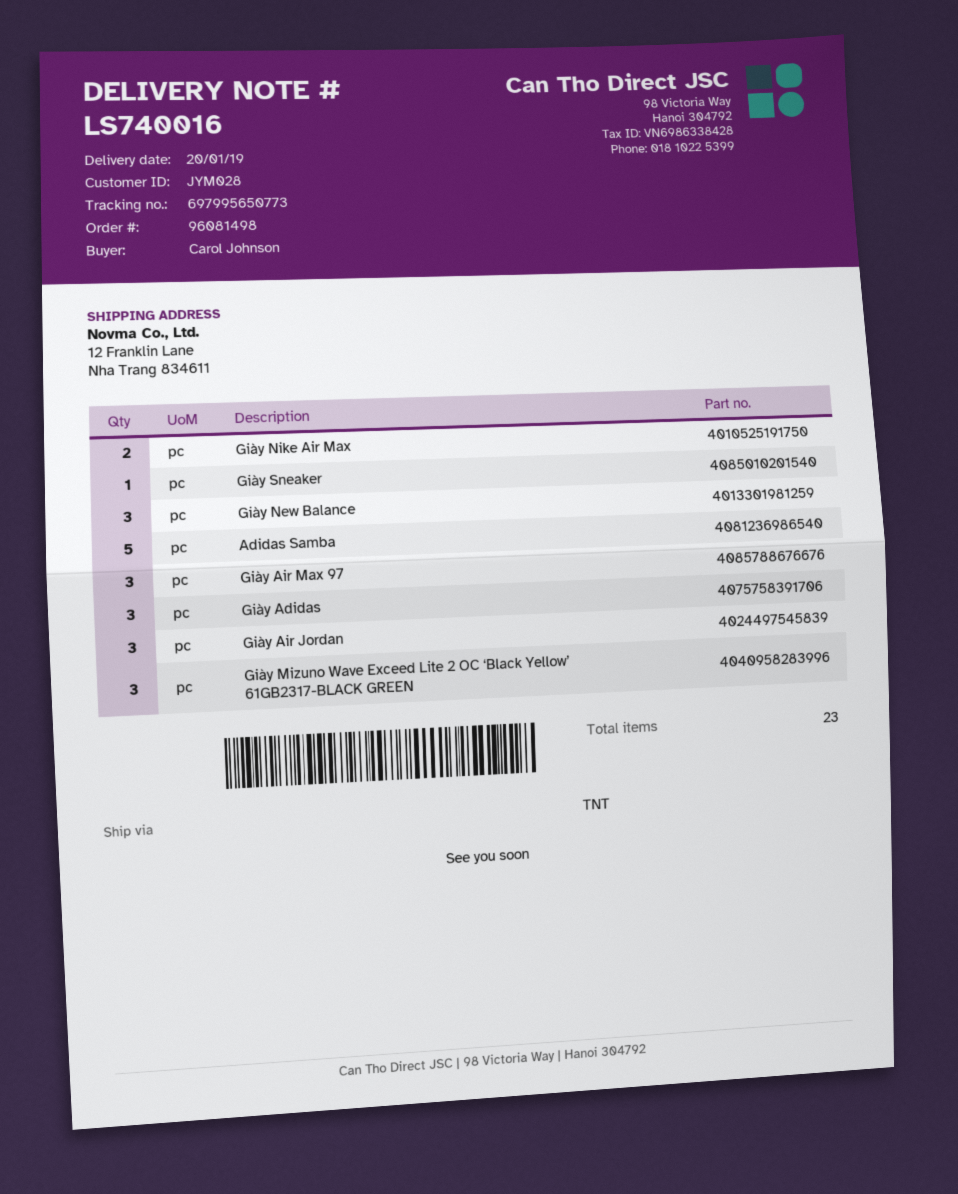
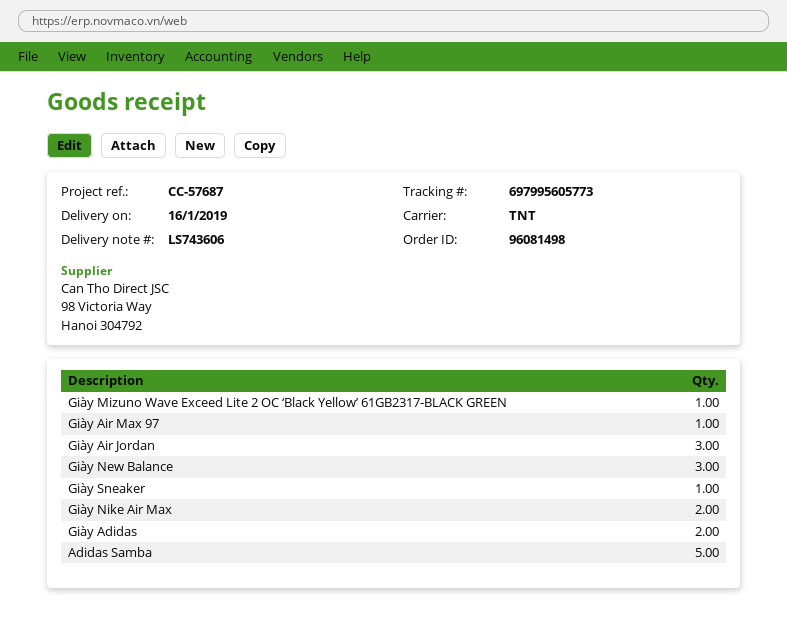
delivery note number: LS740016 -> LS743606
delivery date: 2019-01-20 -> 2019-01-16
tracking number: 697995650773 -> 697995605773
Giày Air Max 97: 3 -> 1
Giày Adidas: 3 -> 2
Giày Mizuno Wave Exceed Lite 2 OC ‘Black Yellow’ 61GB2317-BLACK GREEN: 3 -> 1

